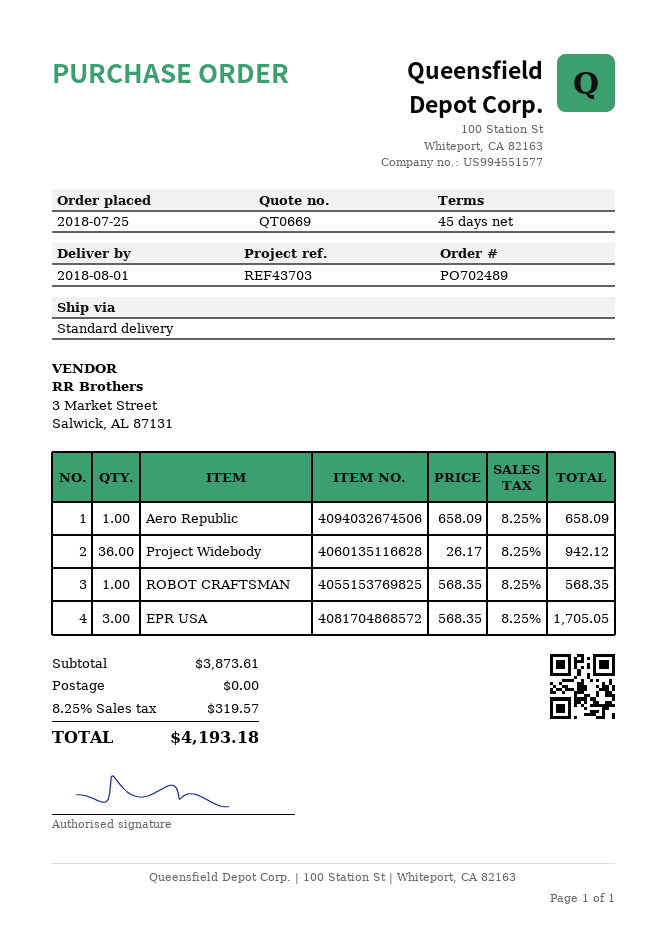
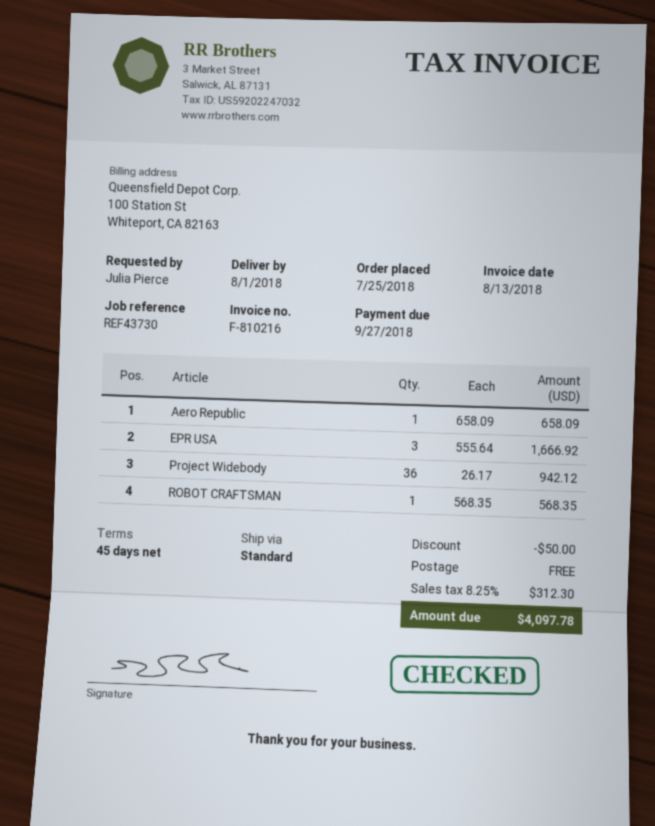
reference: REF43703 -> REF43730
EPR USA: 3 x 568.35 = 1705.05 -> 3 x 555.64 = 1666.92
discount: none -> 50.00
tax: 8.25% = 319.57 -> 8.25% = 312.30
total: 4193.18 -> 4097.78

